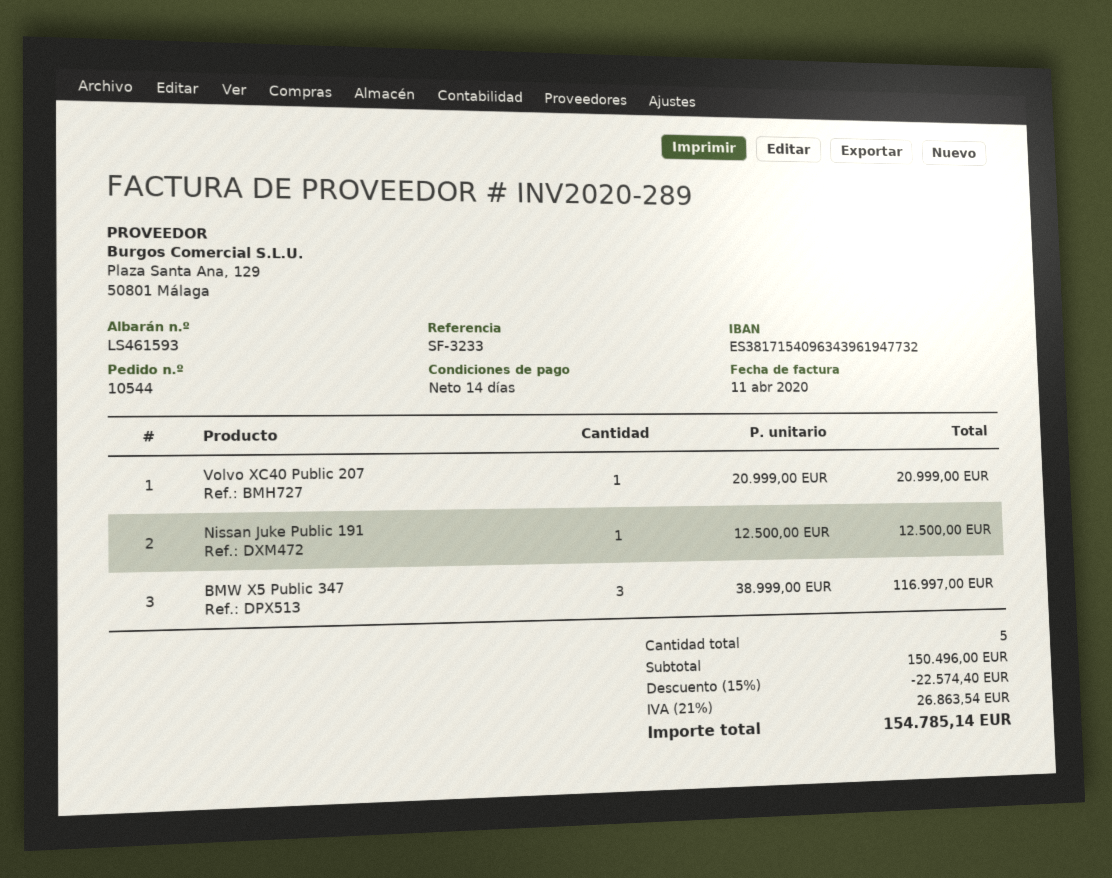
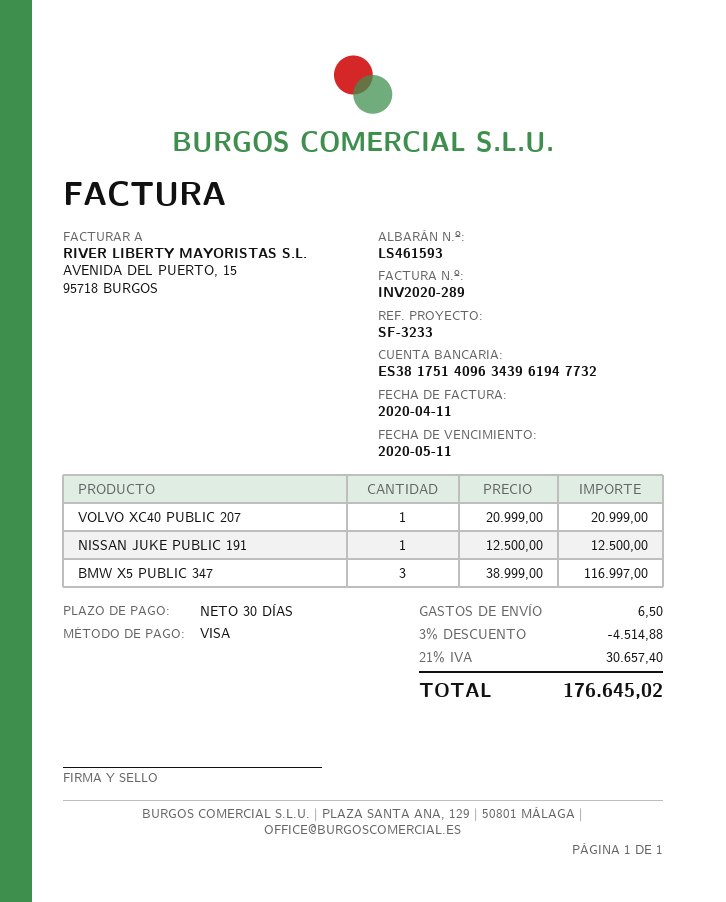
payment terms: 14 days -> 30 days
bank account: ES3817154096343961947732 -> ES3817514096343961947732
discount: 15% = 22574.40 -> 3% = 4514.88
shipping: none -> 6.50
tax: 21% = 26863.54 -> 21% = 30657.40
total: 154785.14 -> 176645.02

